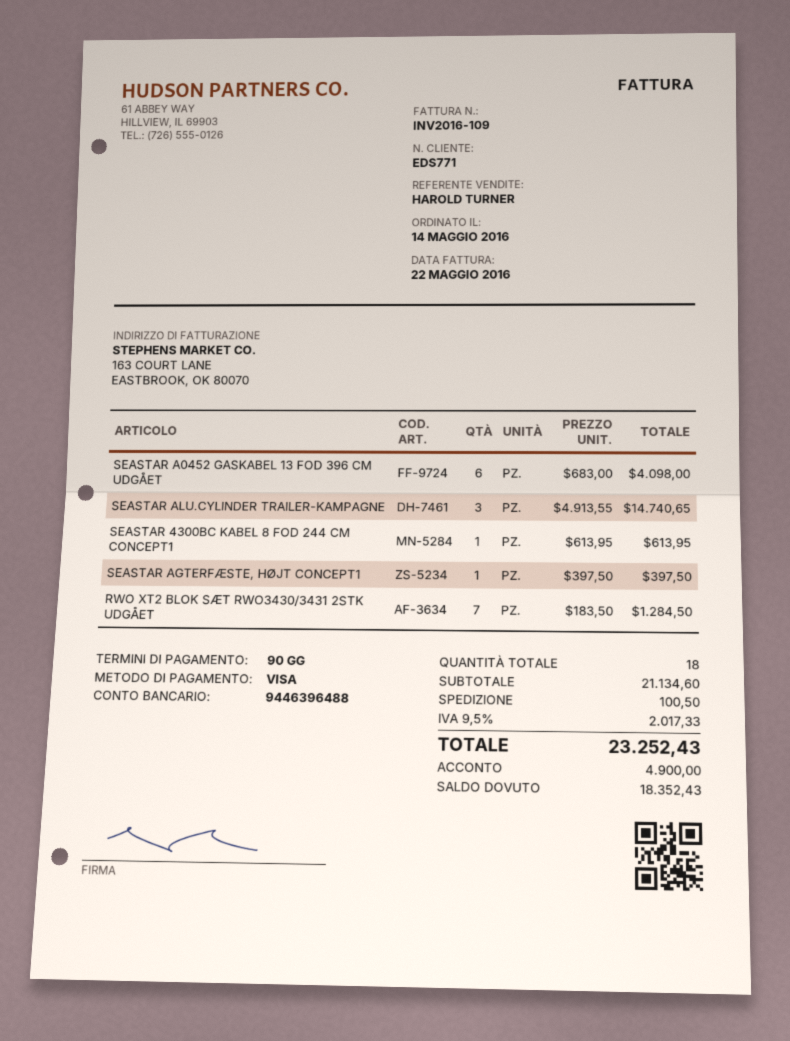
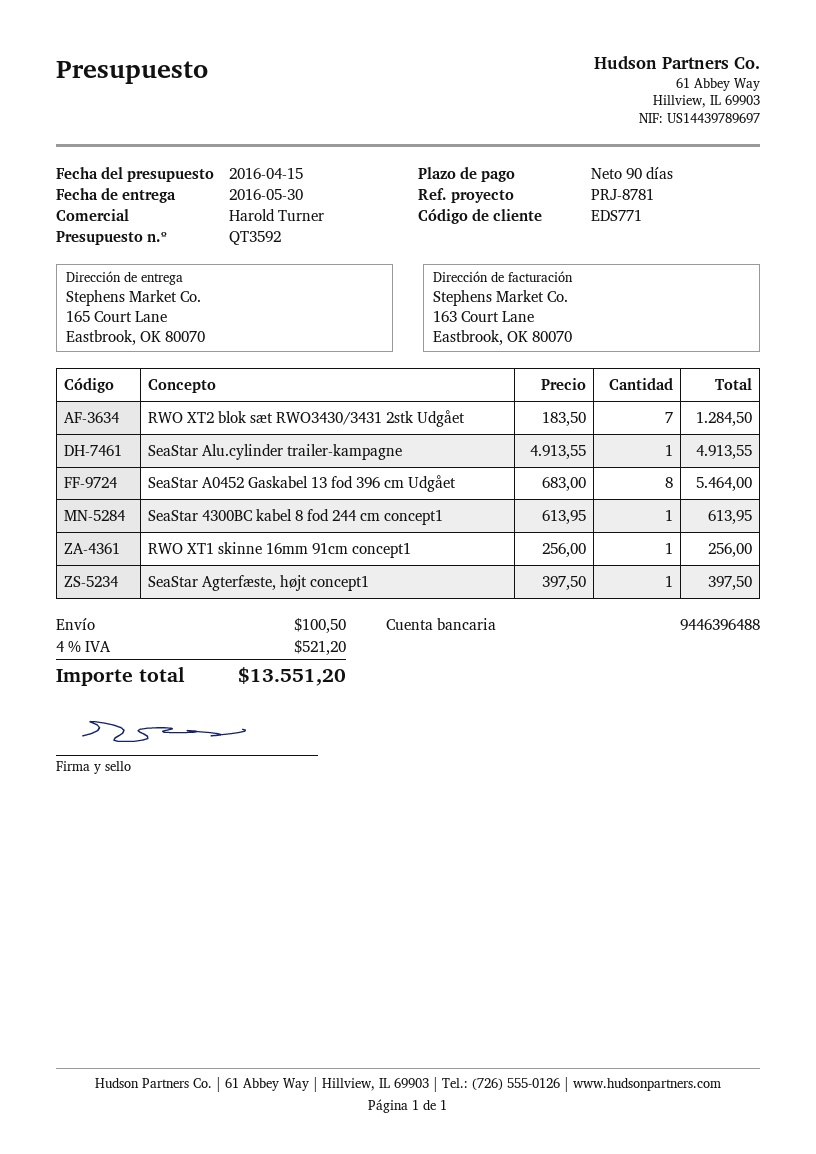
SEASTAR A0452 GASKABEL 13 FOD 396 CM UDGÅET: 6 x 683.00 = 4098.00 -> 8 x 683.00 = 5464.00
SEASTAR ALU.CYLINDER TRAILER-KAMPAGNE: 3 x 4913.55 = 14740.65 -> 1 x 4913.55 = 4913.55
RWO XT1 skinne 16mm 91cm concept1: none -> 1 x 256.00 = 256.00
tax: 9.5% = 2017.33 -> 4% = 521.20
total: 23252.43 -> 13551.20

